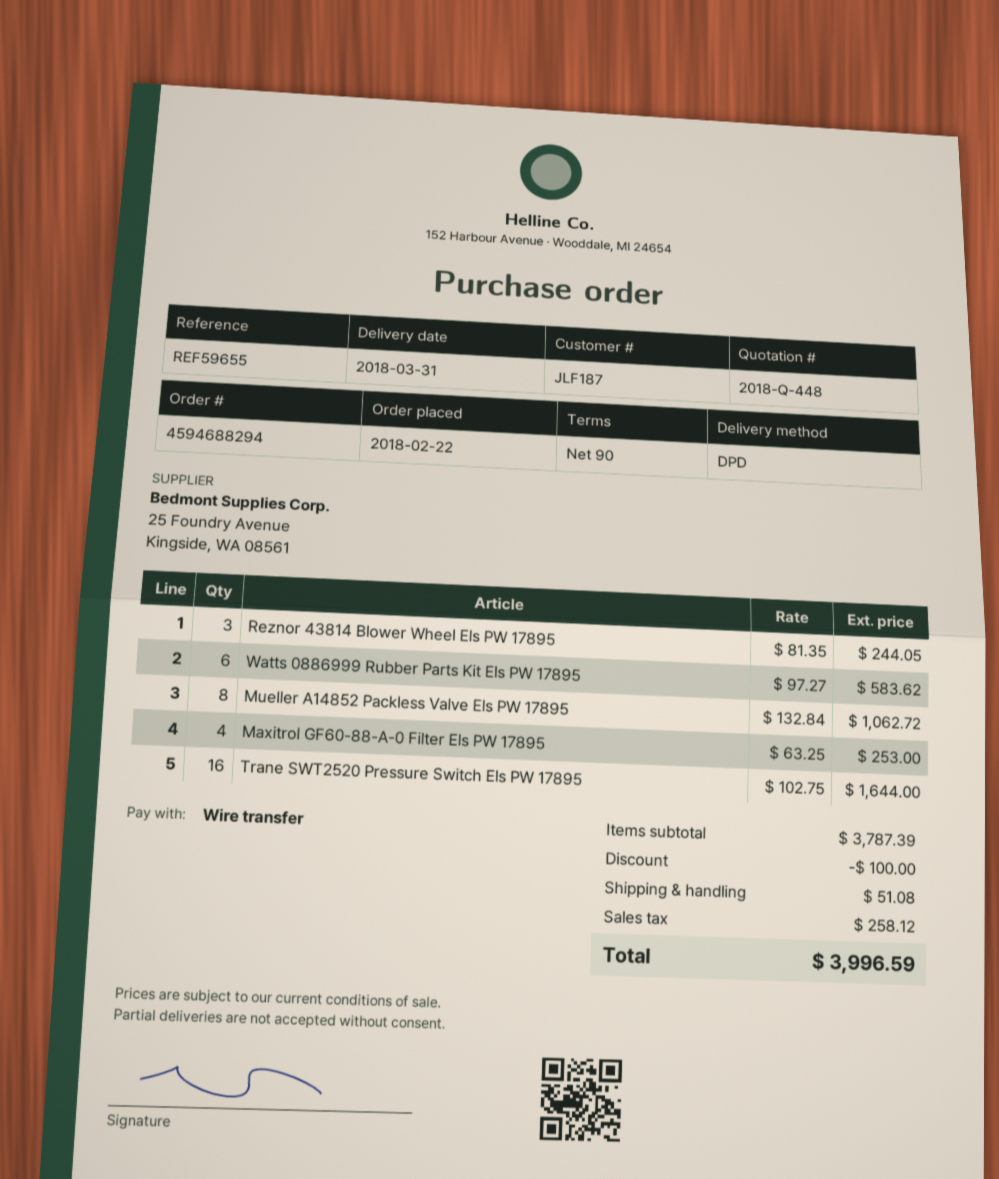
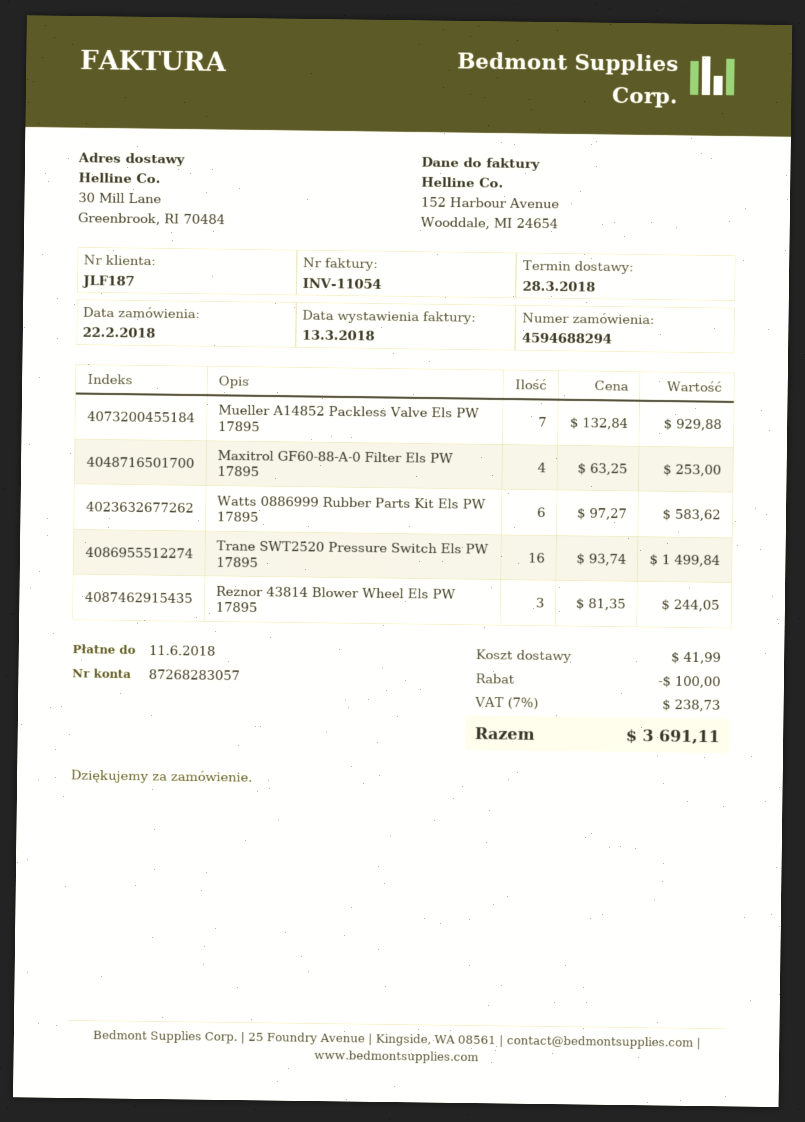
delivery date: 2018-03-31 -> 2018-03-28
Mueller A14852 Packless Valve Els PW 17895: 8 x 132.84 = 1062.72 -> 7 x 132.84 = 929.88
Trane SWT2520 Pressure Switch Els PW 17895: 16 x 102.75 = 1644.00 -> 16 x 93.74 = 1499.84
shipping: 51.08 -> 41.99
tax: 258.12 -> 238.73
total: 3996.59 -> 3691.11

